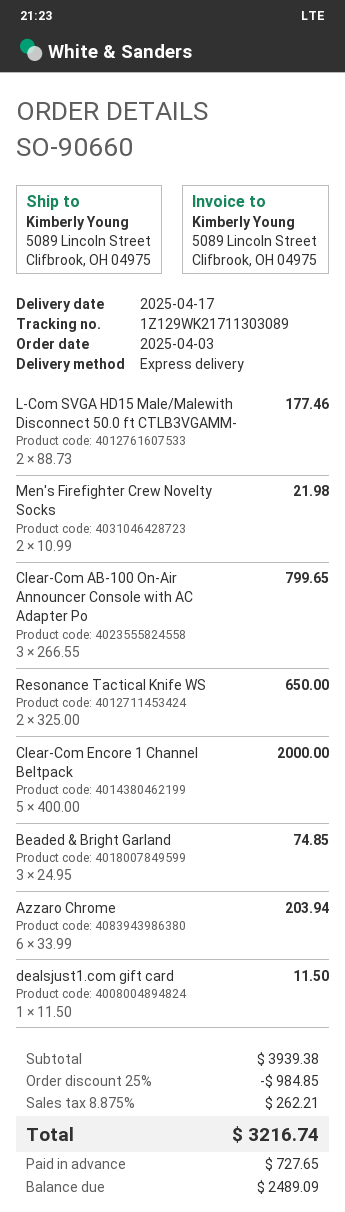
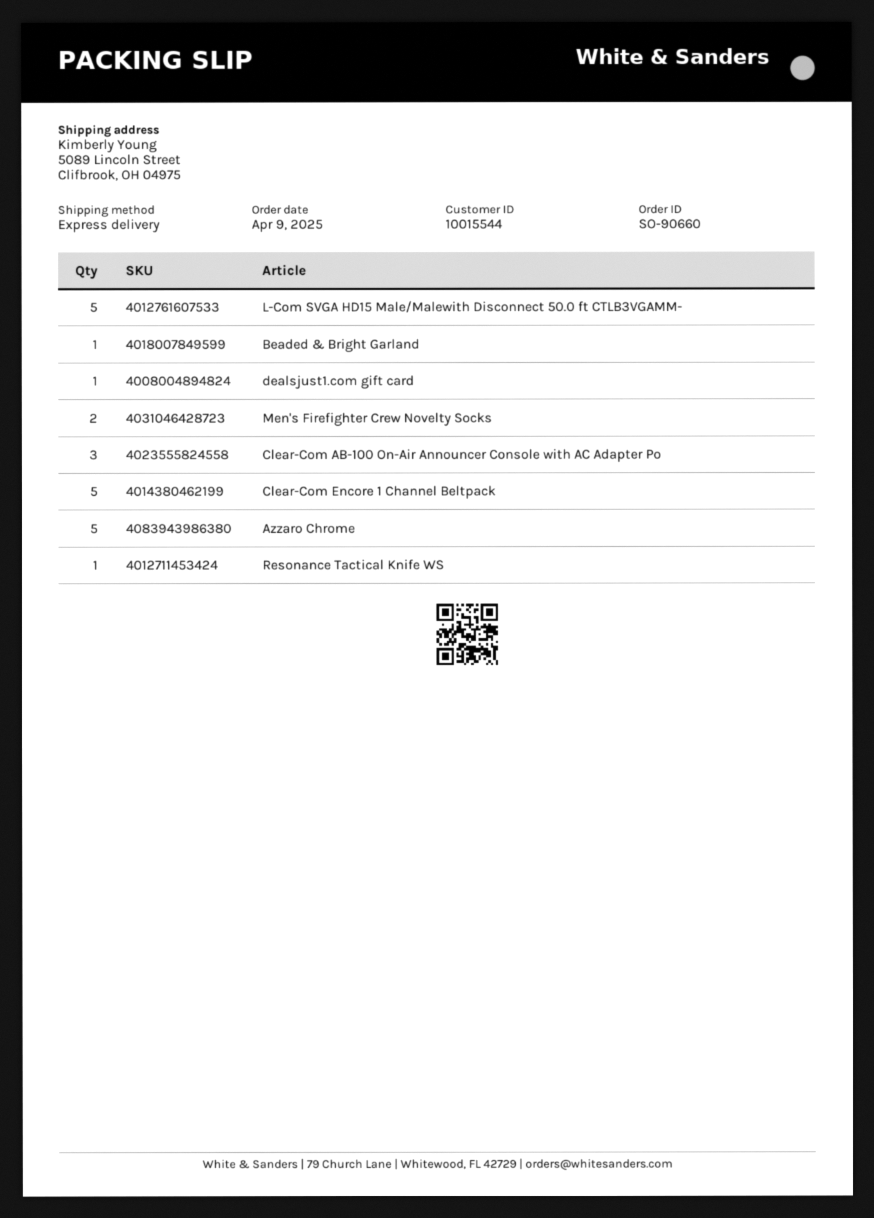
order date: 2025-04-03 -> 2025-04-09
L-Com SVGA HD15 Male/Malewith Disconnect 50.0 ft CTLB3VGAMM-: 2 -> 5
Resonance Tactical Knife WS: 2 -> 1
Beaded & Bright Garland: 3 -> 1
Azzaro Chrome: 6 -> 5

